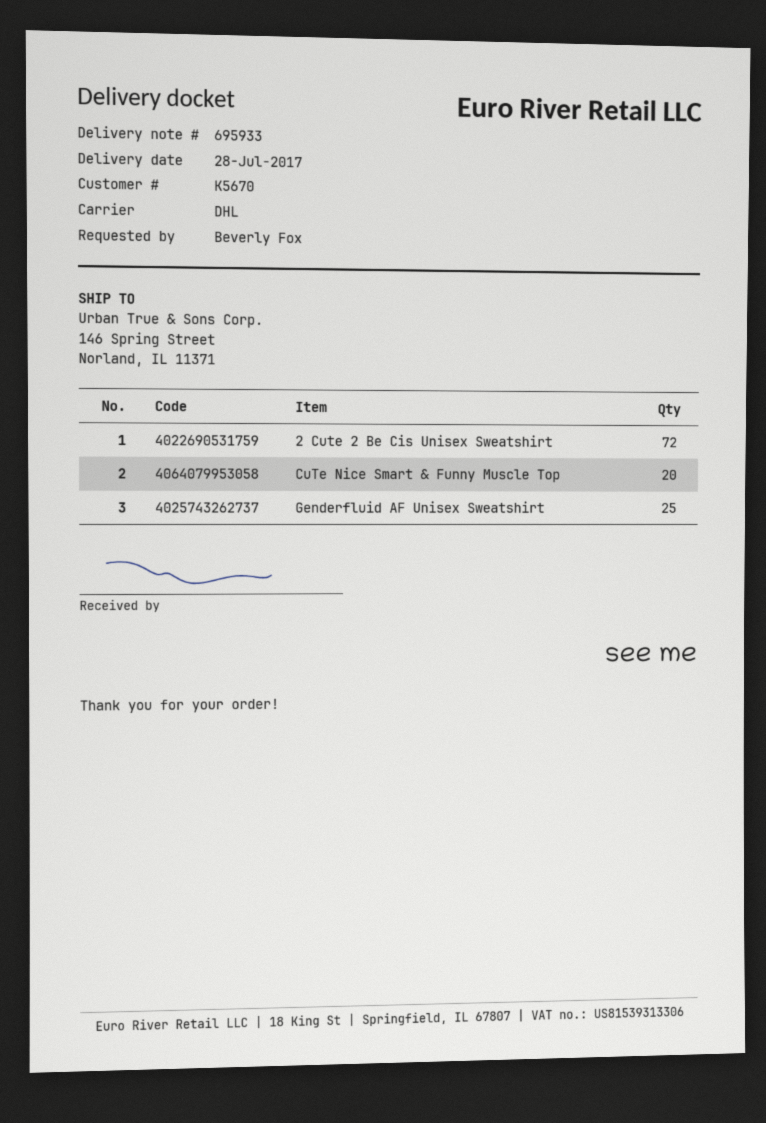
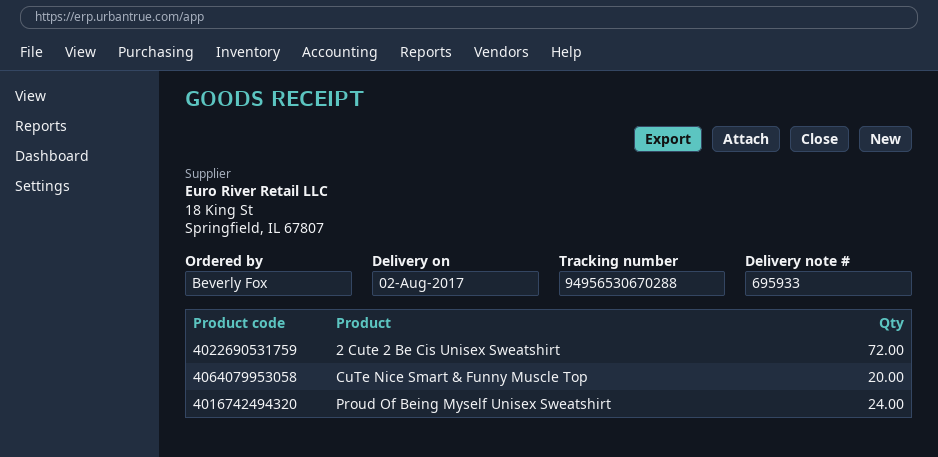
delivery date: 2017-07-28 -> 2017-08-02
Genderfluid AF Unisex Sweatshirt: 25 -> none
Proud Of Being Myself Unisex Sweatshirt: none -> 24

